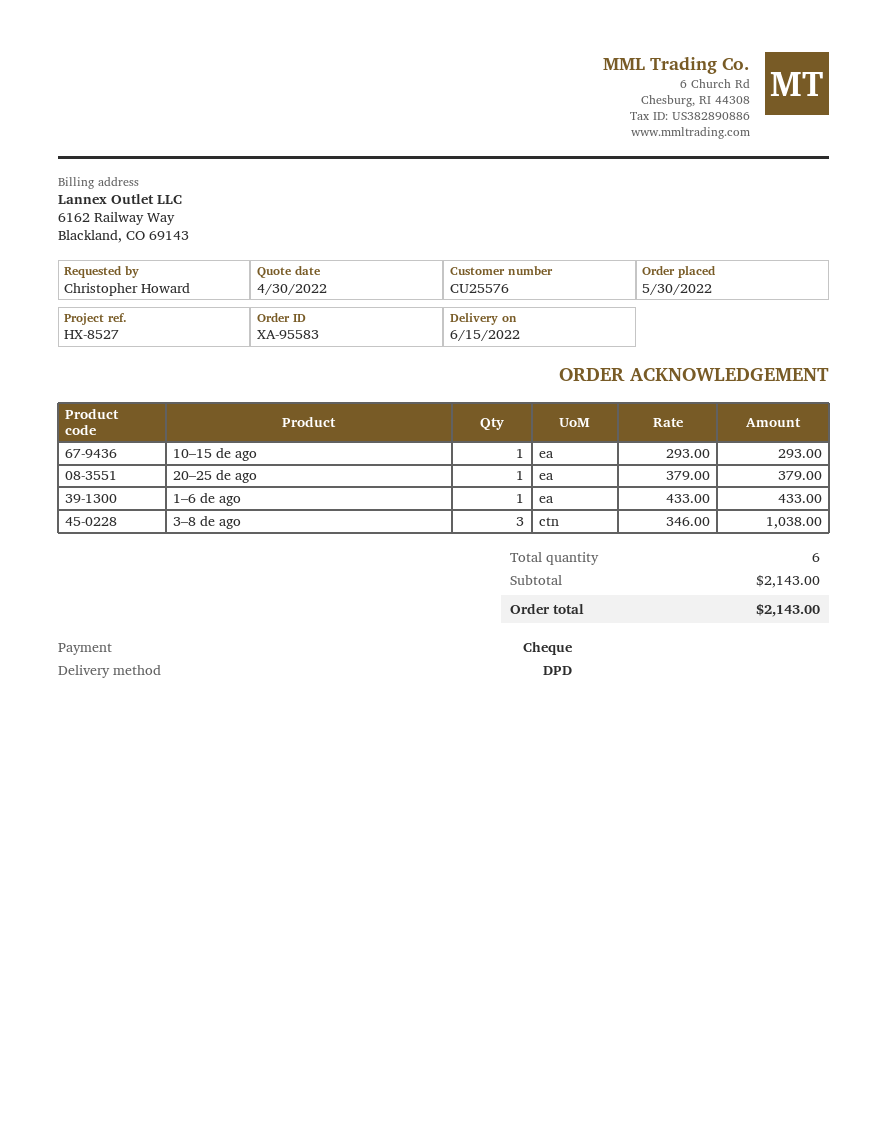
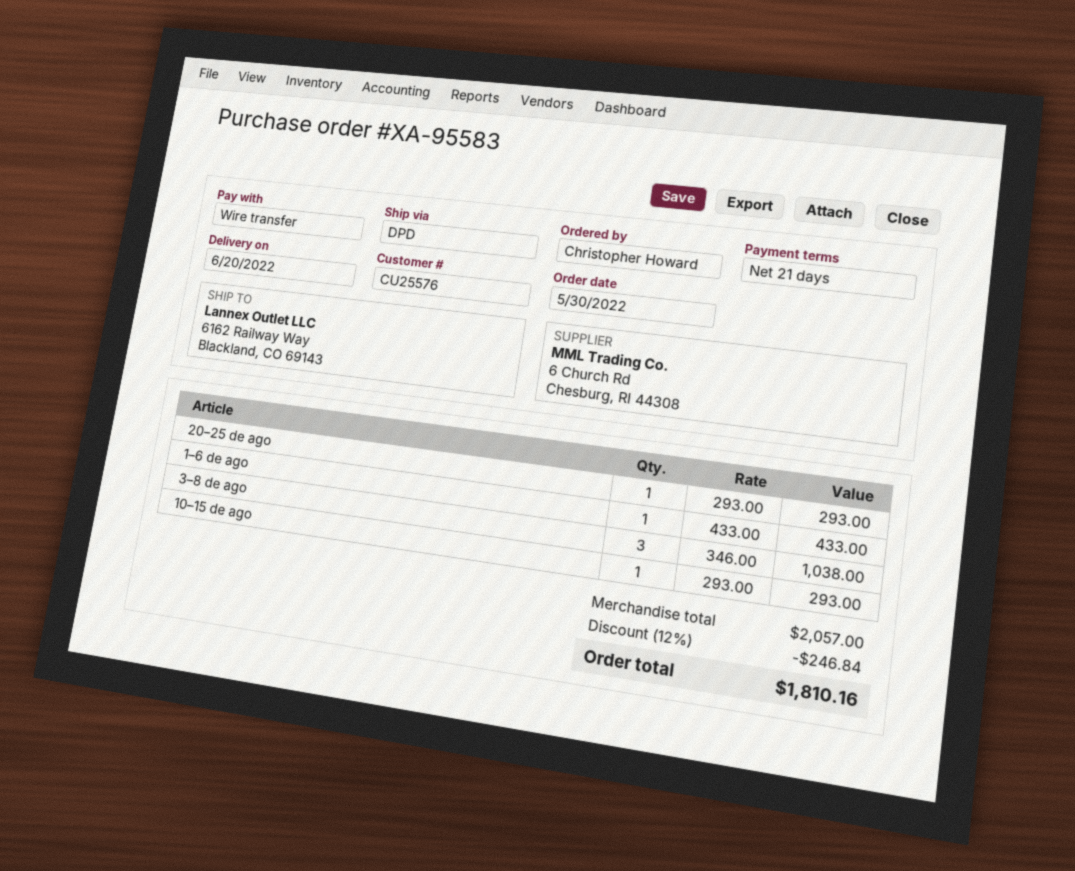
delivery date: 2022-06-15 -> 2022-06-20
payment method: cheque -> bank transfer
20–25 de ago: 1 x 379.00 = 379.00 -> 1 x 293.00 = 293.00
subtotal: 2143.00 -> 2057.00
discount: none -> 12% = 246.84
total: 2143.00 -> 1810.16

